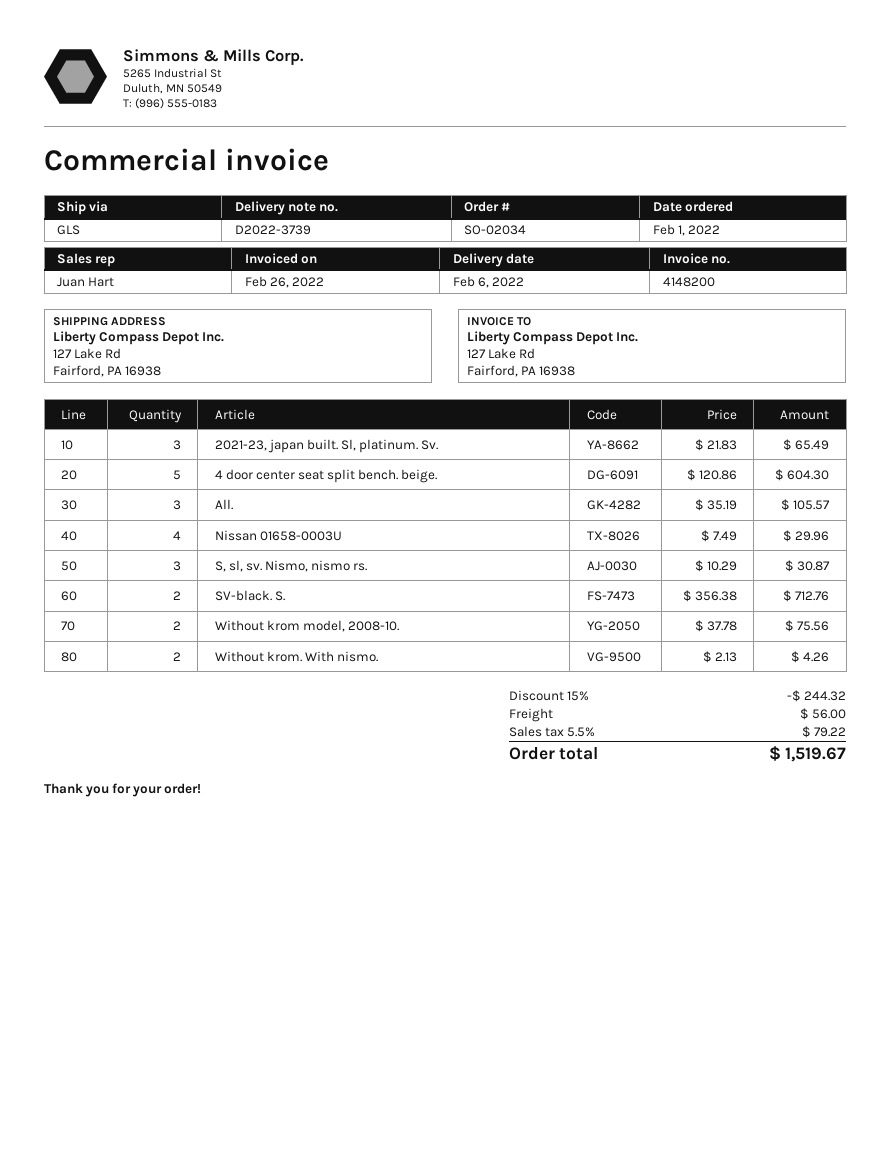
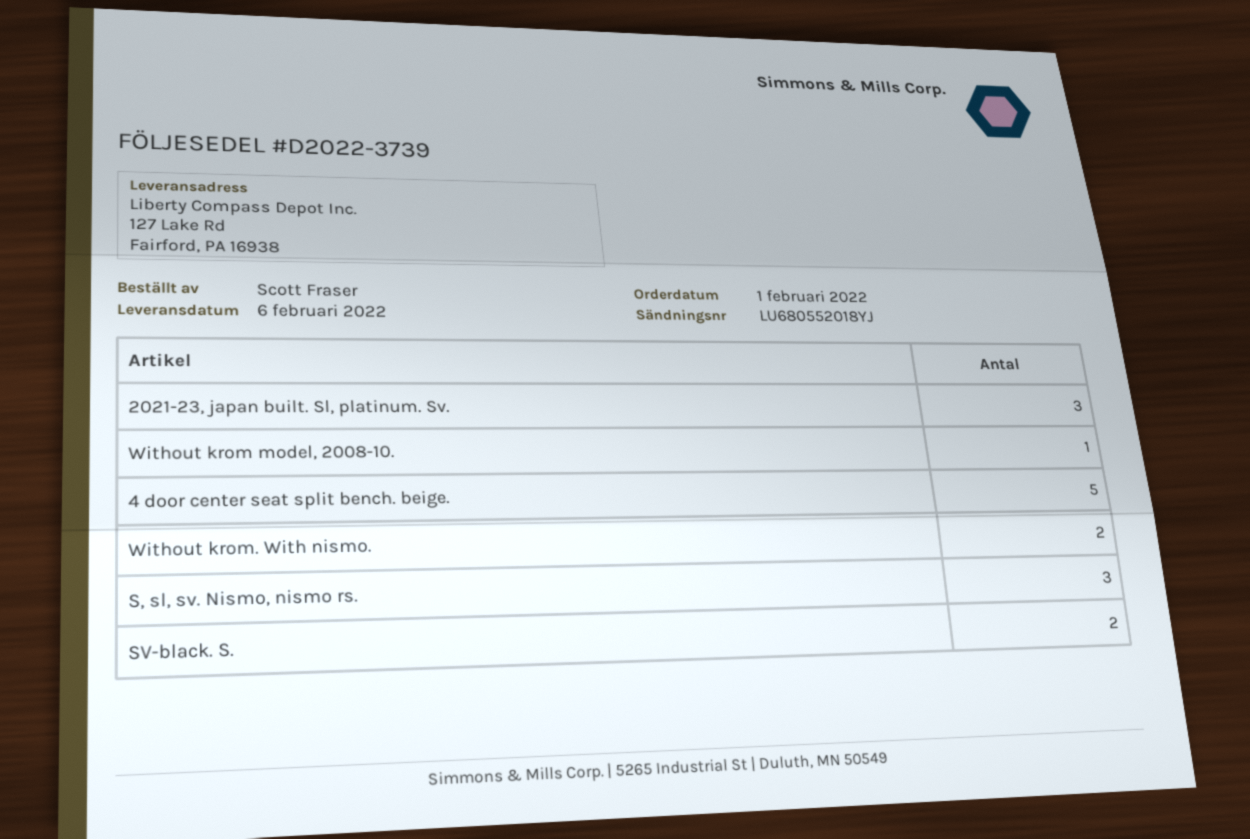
All.: 3 -> none
Nissan 01658-0003U: 4 -> none
Without krom model, 2008-10.: 2 -> 1

